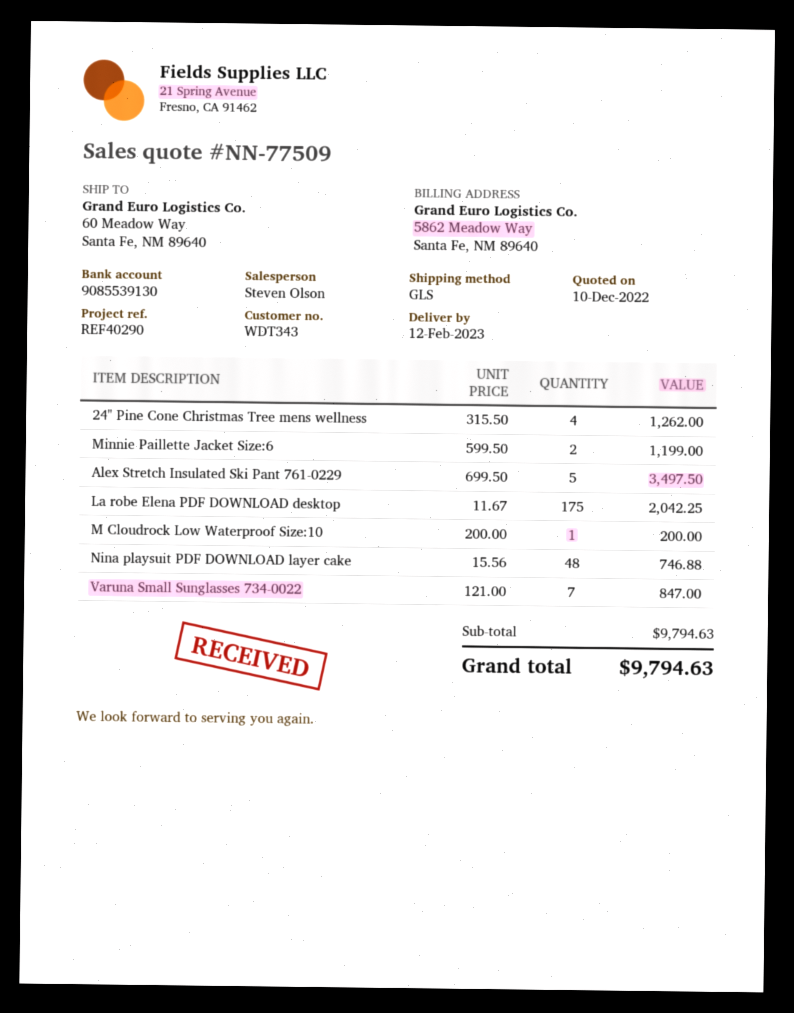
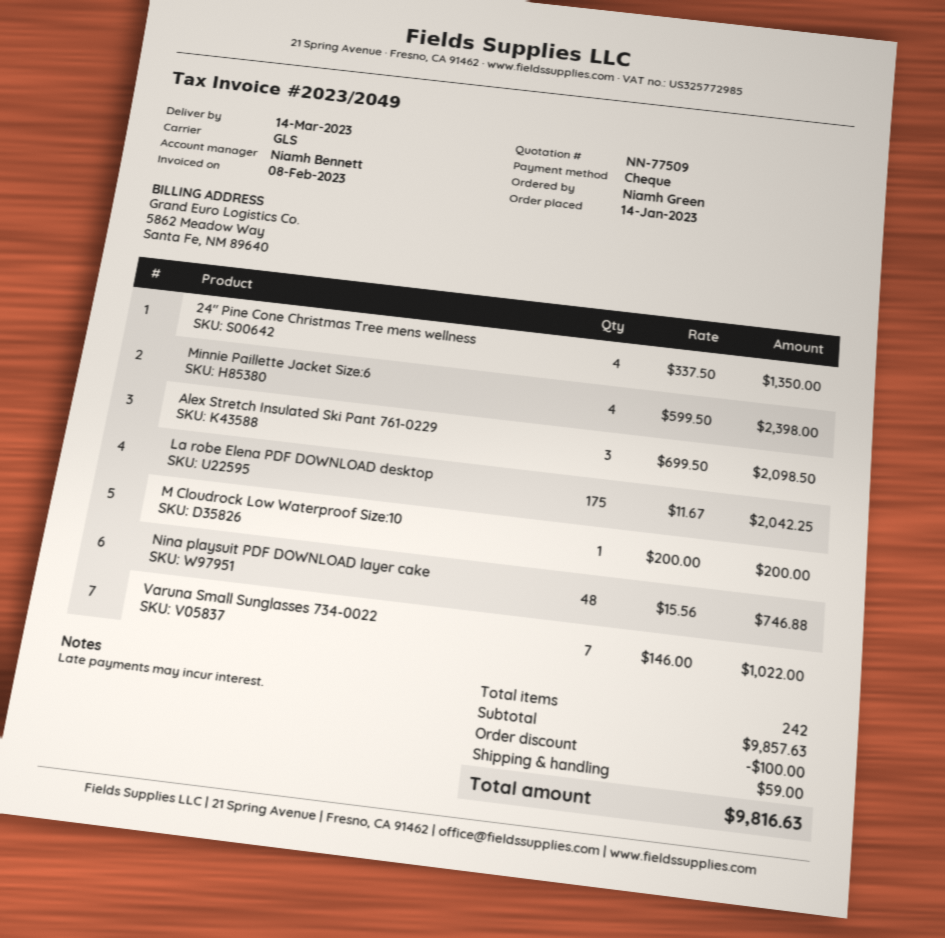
delivery date: 2023-02-12 -> 2023-03-14
sales rep: Steven Olson -> Niamh Bennett
24" Pine Cone Christmas Tree mens wellness: 4 x 315.50 = 1262.00 -> 4 x 337.50 = 1350.00
Minnie Paillette Jacket Size:6: 2 x 599.50 = 1199.00 -> 4 x 599.50 = 2398.00
Alex Stretch Insulated Ski Pant 761-0229: 5 x 699.50 = 3497.50 -> 3 x 699.50 = 2098.50
Varuna Small Sunglasses 734-0022: 7 x 121.00 = 847.00 -> 7 x 146.00 = 1022.00
subtotal: 9794.63 -> 9857.63
discount: none -> 100.00
shipping: none -> 59.00
total: 9794.63 -> 9816.63

